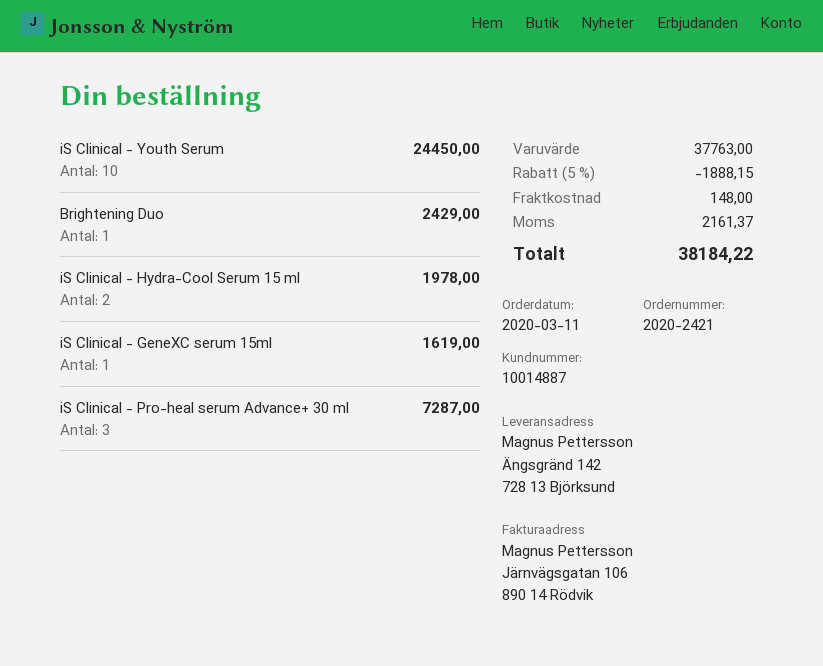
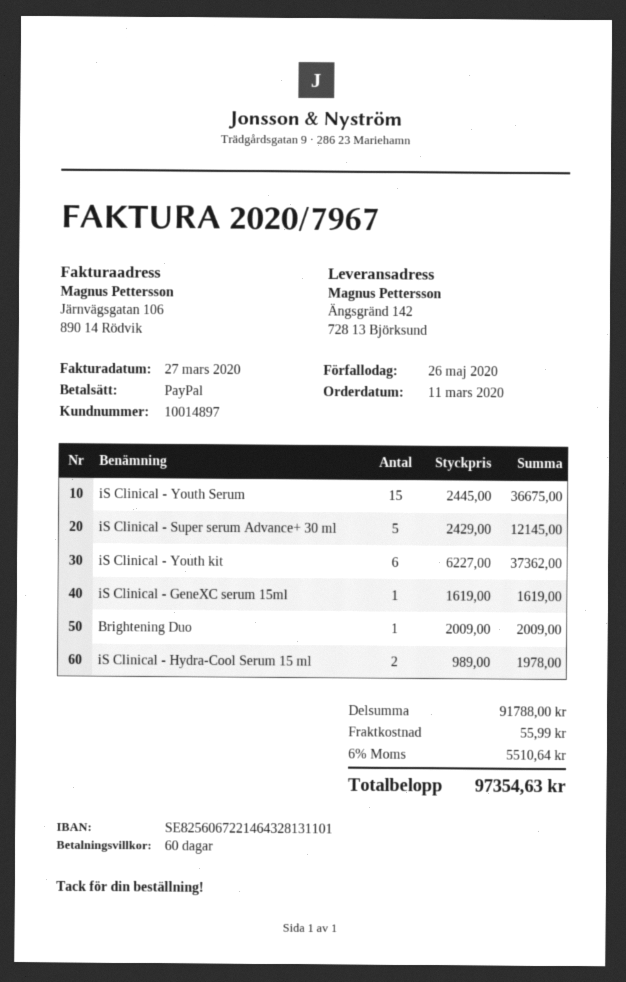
customer number: 10014887 -> 10014897
iS Clinical - Youth Serum: 10 for 24450.00 -> 15 for 36675.00
Brightening Duo: 1 for 2429.00 -> 1 for 2009.00
iS Clinical - Pro-heal serum Advance+ 30 ml: 3 for 7287.00 -> none
iS Clinical - Super serum Advance+ 30 ml: none -> 5 for 12145.00
iS Clinical - Youth kit: none -> 6 for 37362.00
subtotal: 37763.00 -> 91788.00
discount: 5% = 1888.15 -> none
shipping: 148.00 -> 55.99
tax: 2161.37 -> 5510.64
total: 38184.22 -> 97354.63

